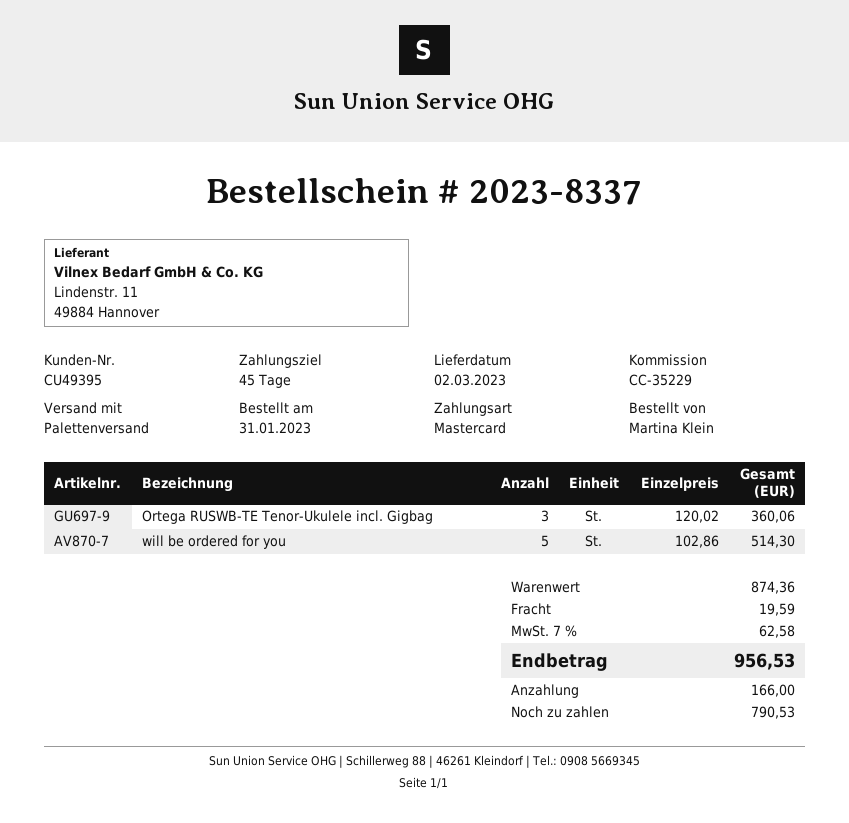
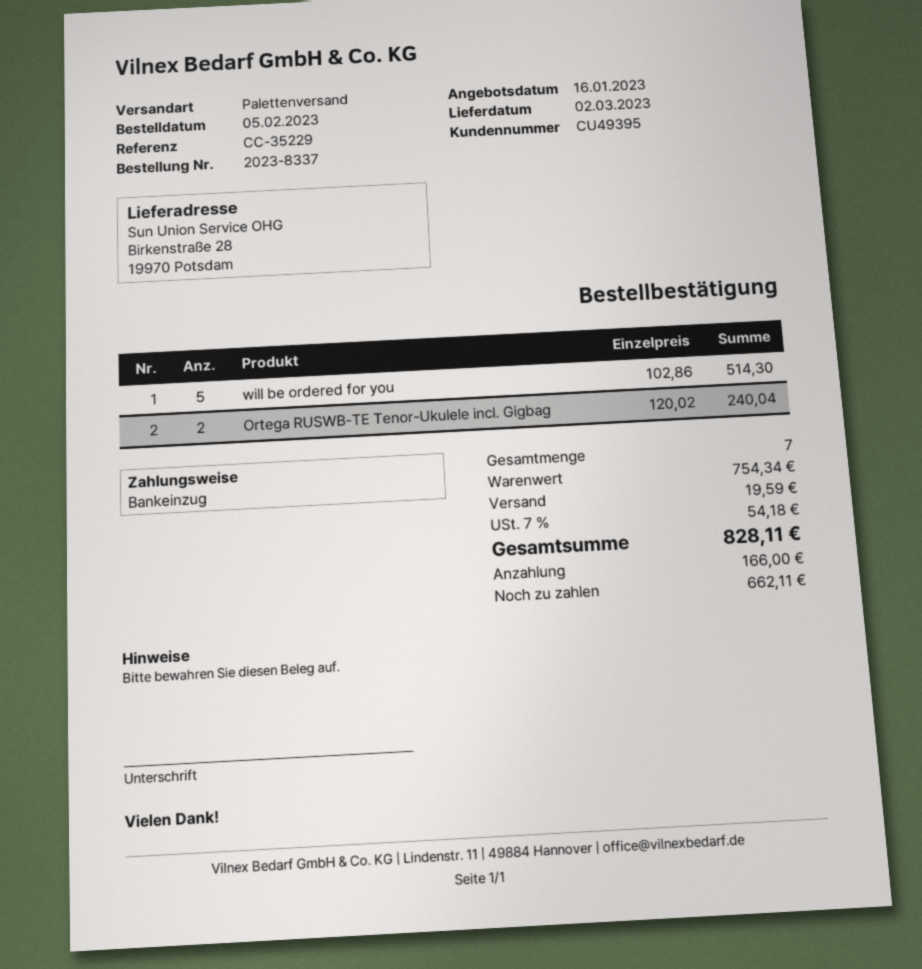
order date: 2023-01-31 -> 2023-02-05
payment method: Mastercard -> direct debit
Ortega RUSWB-TE Tenor-Ukulele incl. Gigbag: 3 x 120.02 = 360.06 -> 2 x 120.02 = 240.04
subtotal: 874.36 -> 754.34
tax: 7% = 62.58 -> 7% = 54.18
total: 956.53 -> 828.11
balance: 790.53 -> 662.11

